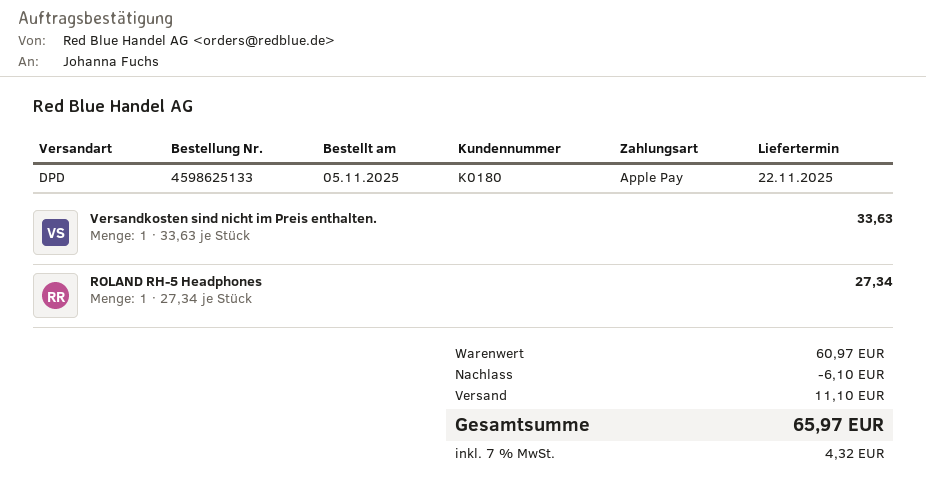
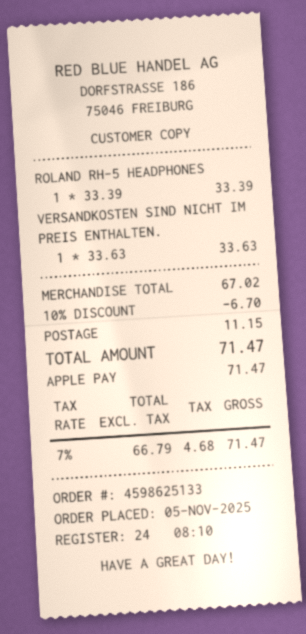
ROLAND RH-5 Headphones: 1 x 27.34 = 27.34 -> 1 x 33.39 = 33.39
subtotal: 60.97 -> 67.02
discount: 6.10 -> 6.70
shipping: 11.10 -> 11.15
tax: 7% = 4.32 -> 7% = 4.68
total: 65.97 -> 71.47

